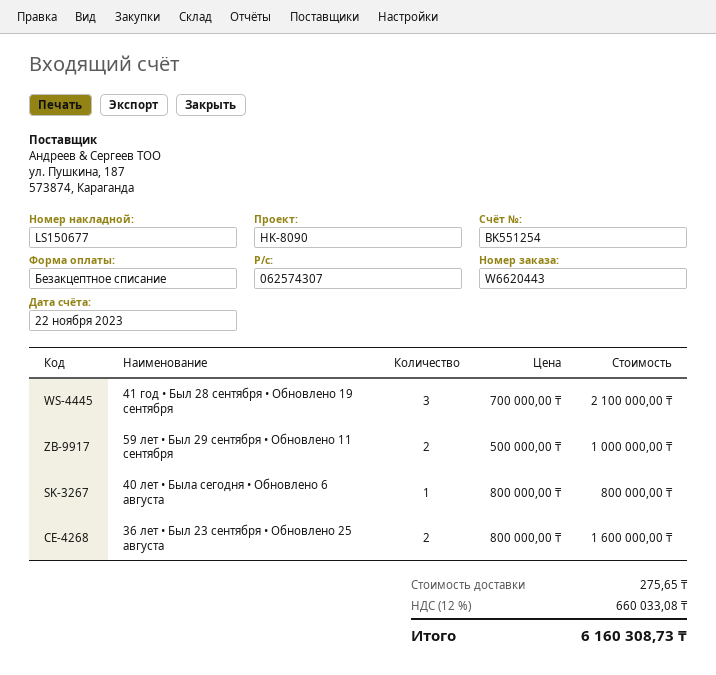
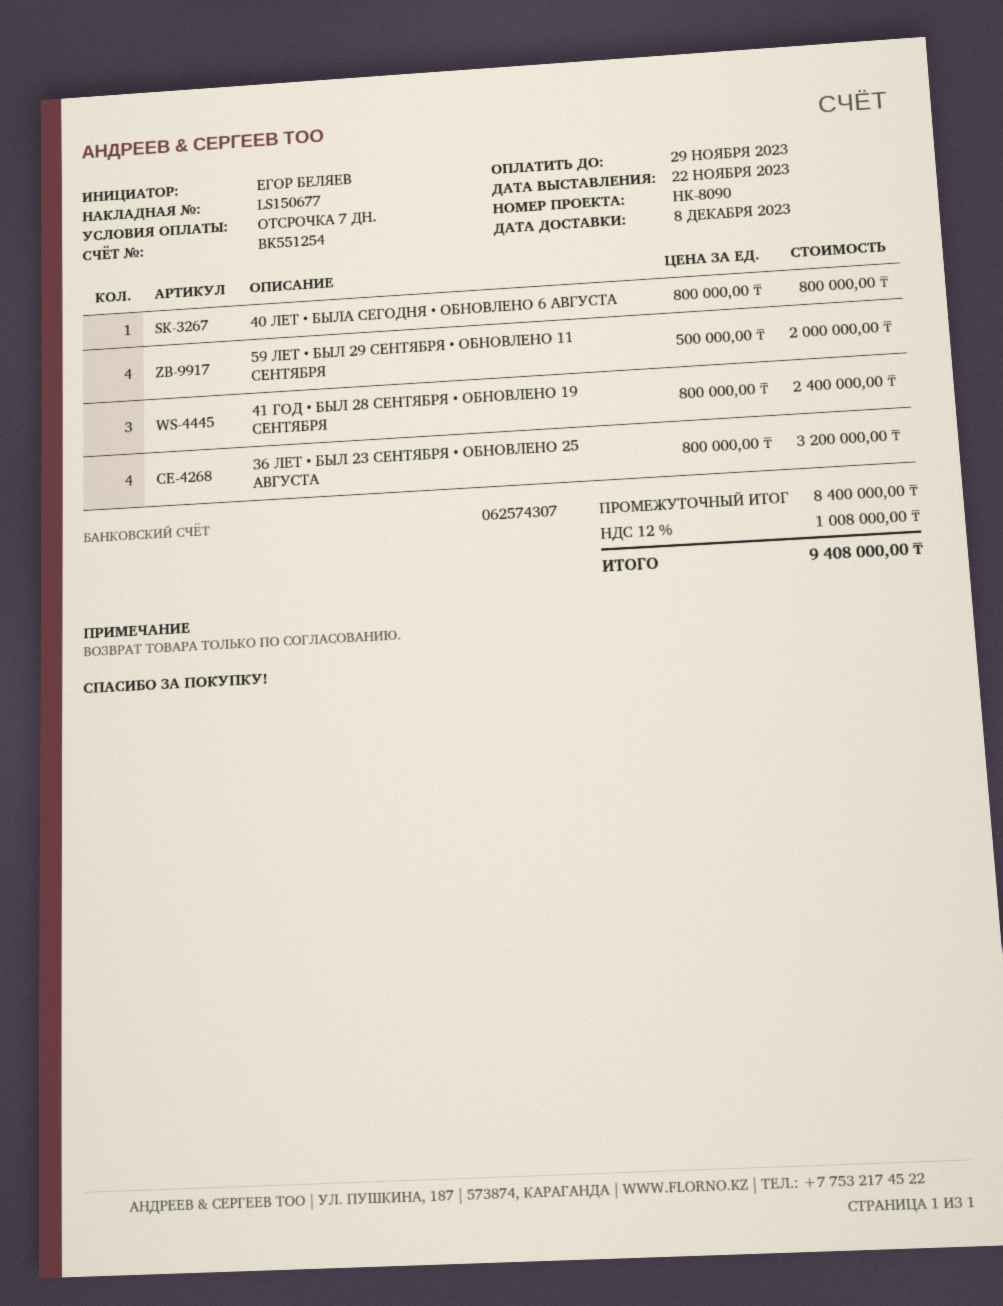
41 год • Был 28 сентября • Обновлено 19 сентября: 3 x 700000.00 = 2100000.00 -> 3 x 800000.00 = 2400000.00
59 лет • Был 29 сентября • Обновлено 11 сентября: 2 x 500000.00 = 1000000.00 -> 4 x 500000.00 = 2000000.00
36 лет • Был 23 сентября • Обновлено 25 августа: 2 x 800000.00 = 1600000.00 -> 4 x 800000.00 = 3200000.00
shipping: 275.65 -> none
tax: 12% = 660033.08 -> 12% = 1008000.00
total: 6160308.73 -> 9408000.00

